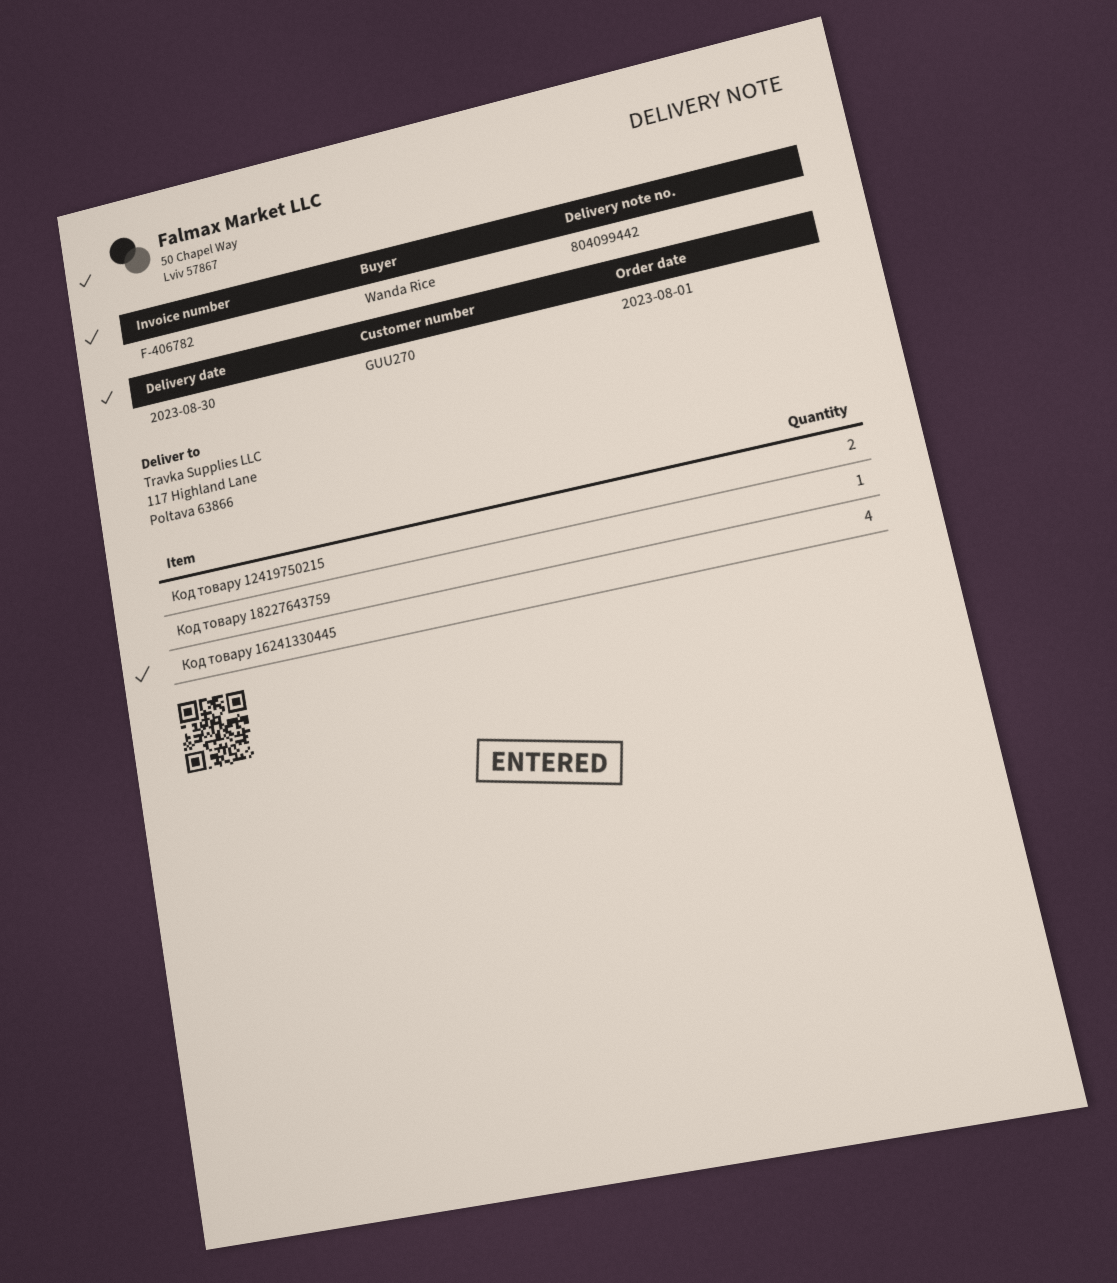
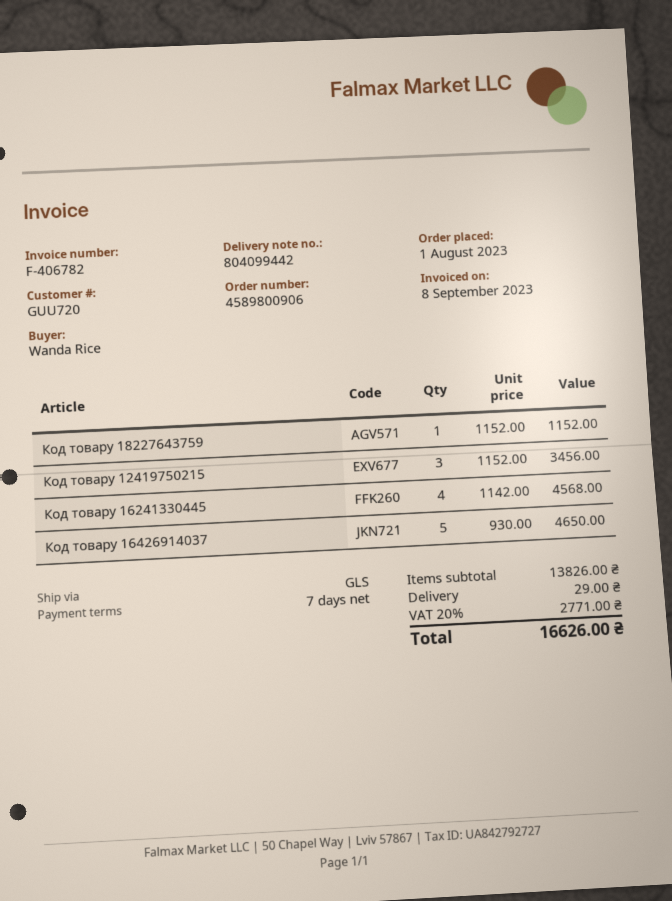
customer number: GUU270 -> GUU720
Код товару 12419750215: 2 -> 3
Код товару 16426914037: none -> 5

